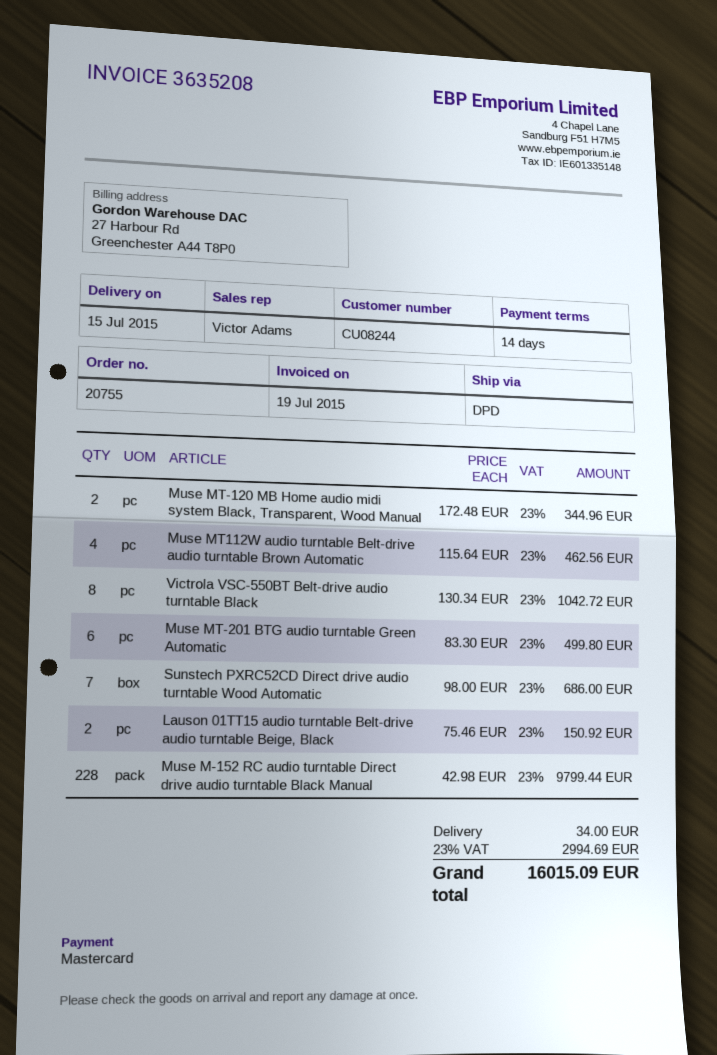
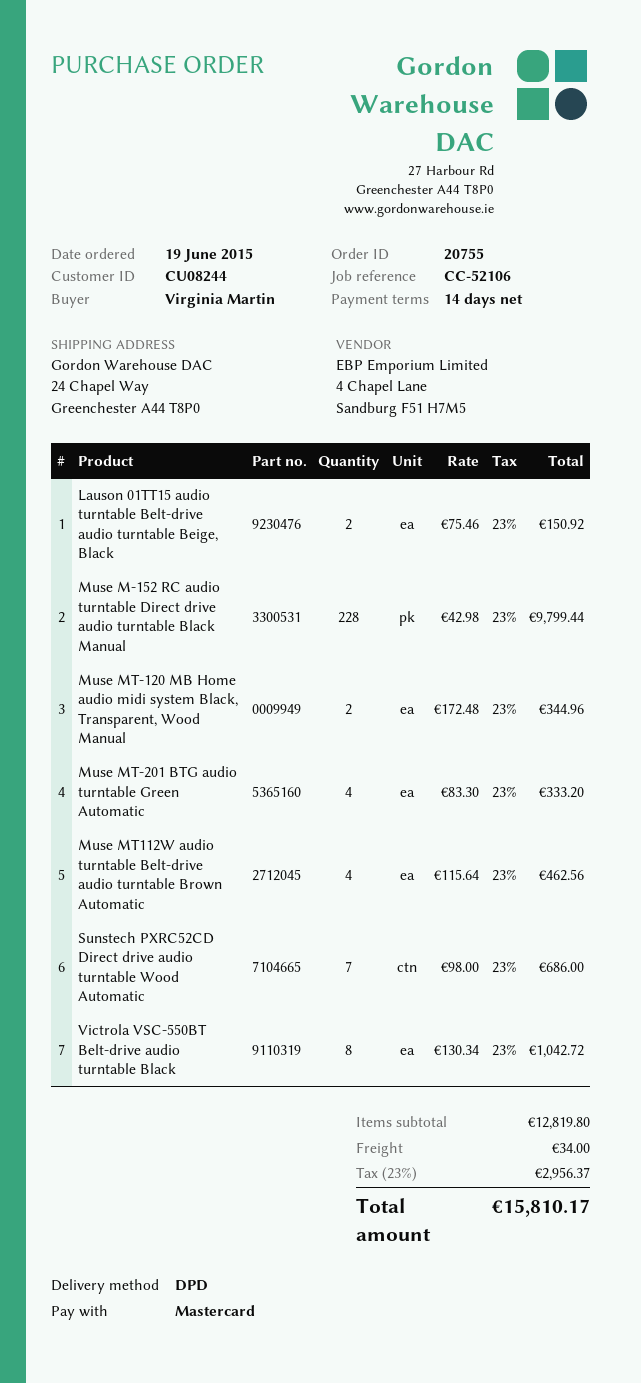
Muse MT-201 BTG audio turntable Green Automatic: 6 x 83.30 = 499.80 -> 4 x 83.30 = 333.20
tax: 23% = 2994.69 -> 23% = 2956.37
total: 16015.09 -> 15810.17

